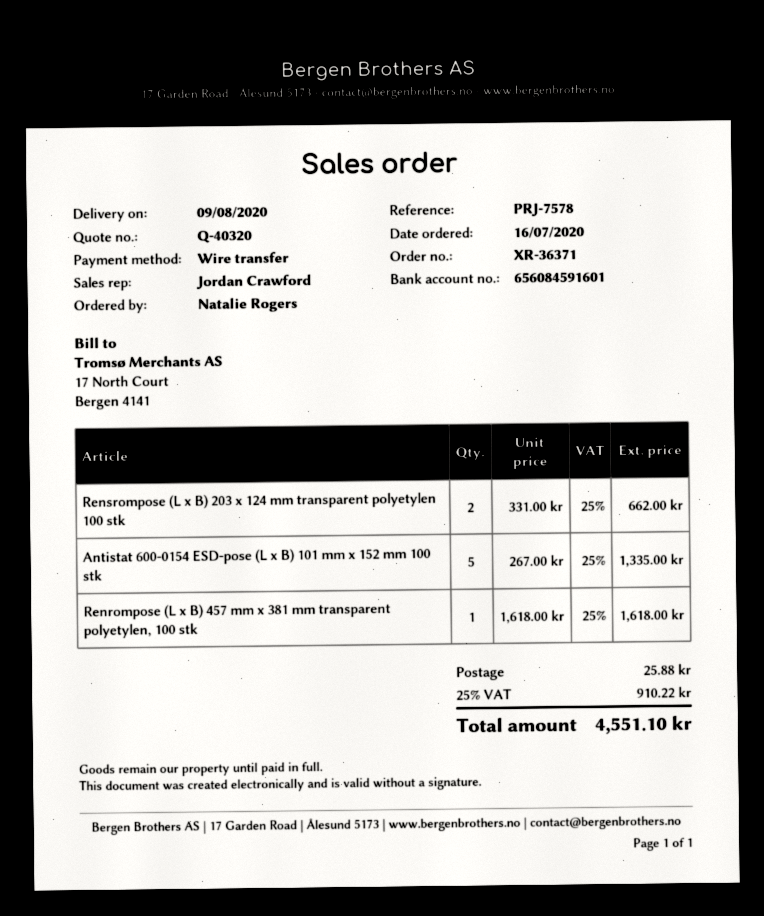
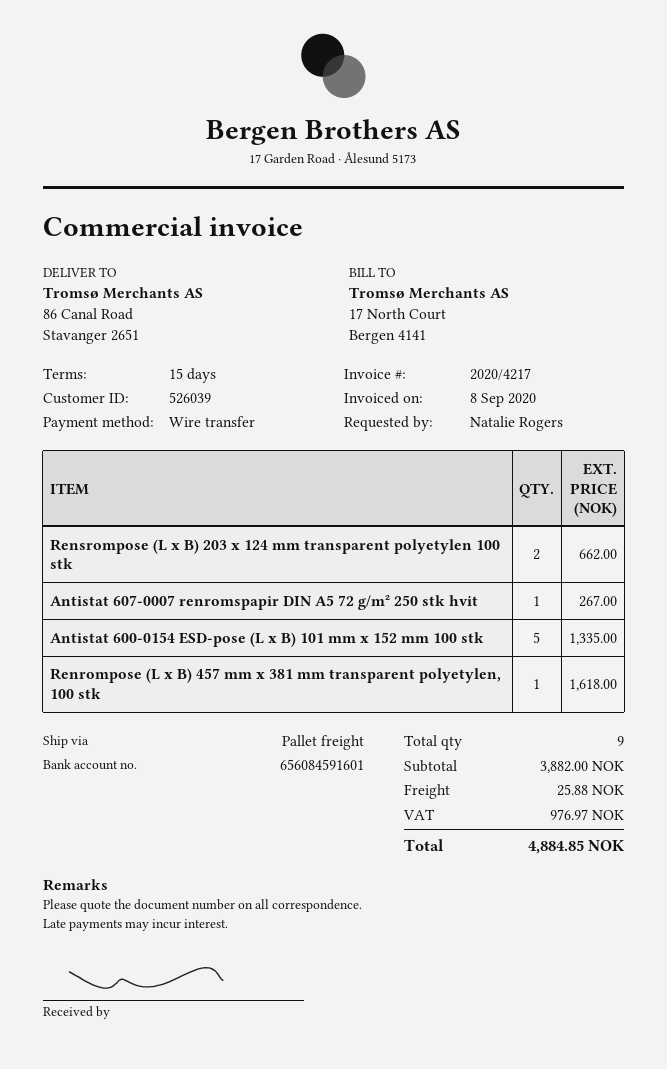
Antistat 607-0007 renromspapir DIN A5 72 g/m² 250 stk hvit: none -> 1 for 267.00
tax: 910.22 -> 976.97
total: 4551.10 -> 4884.85

